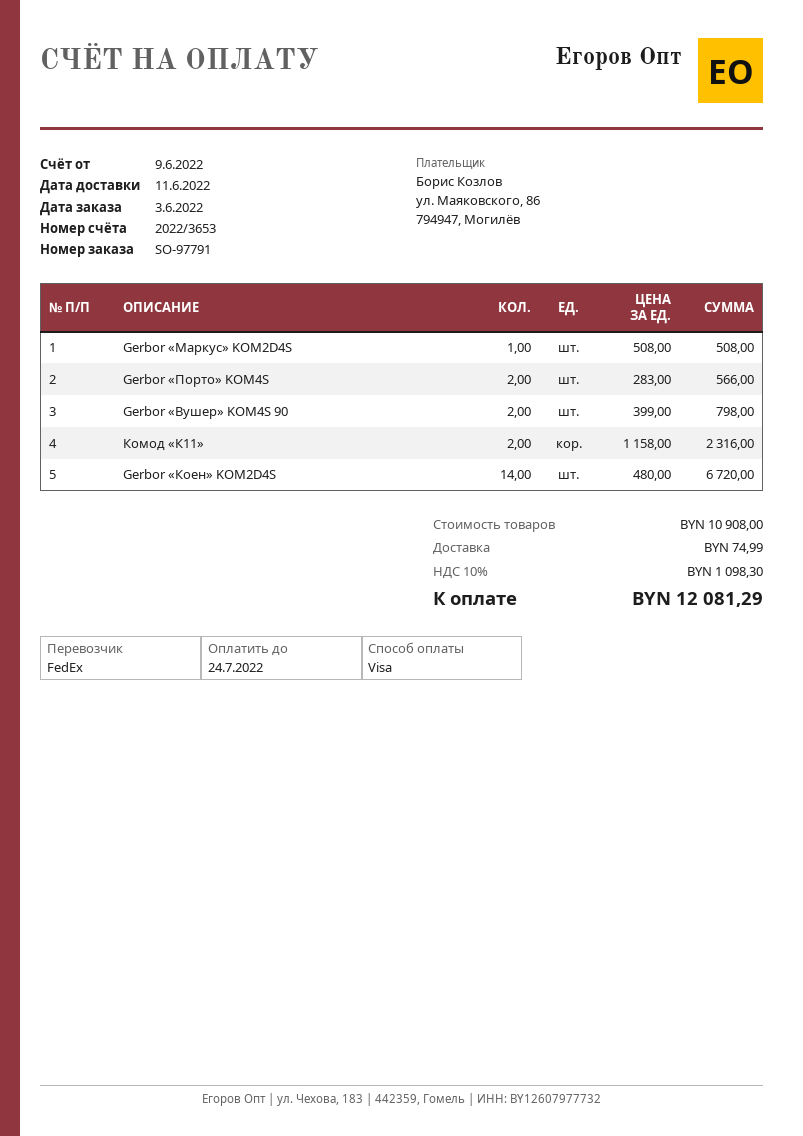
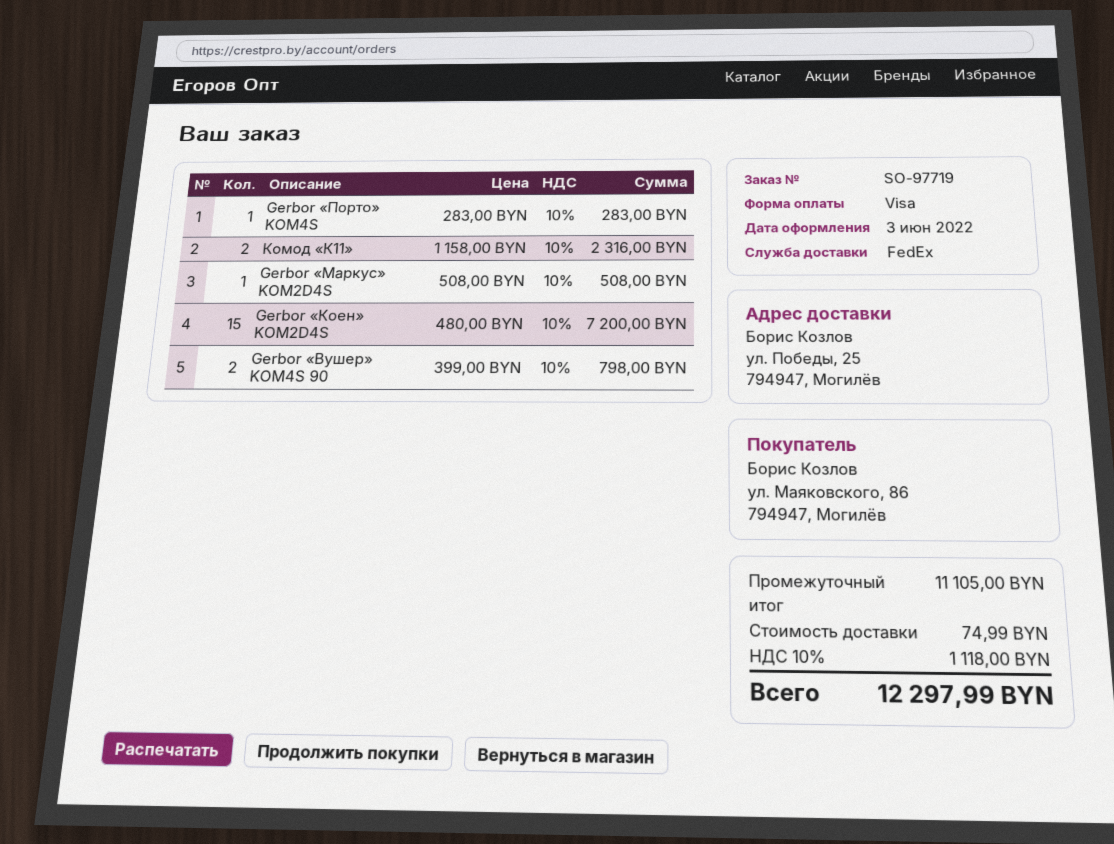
order number: SO-97791 -> SO-97719
Gerbor «Порто» KOM4S: 2 x 283.00 = 566.00 -> 1 x 283.00 = 283.00
Gerbor «Коен» KOM2D4S: 14 x 480.00 = 6720.00 -> 15 x 480.00 = 7200.00
subtotal: 10908.00 -> 11105.00
tax: 10% = 1098.30 -> 10% = 1118.00
total: 12081.29 -> 12297.99

